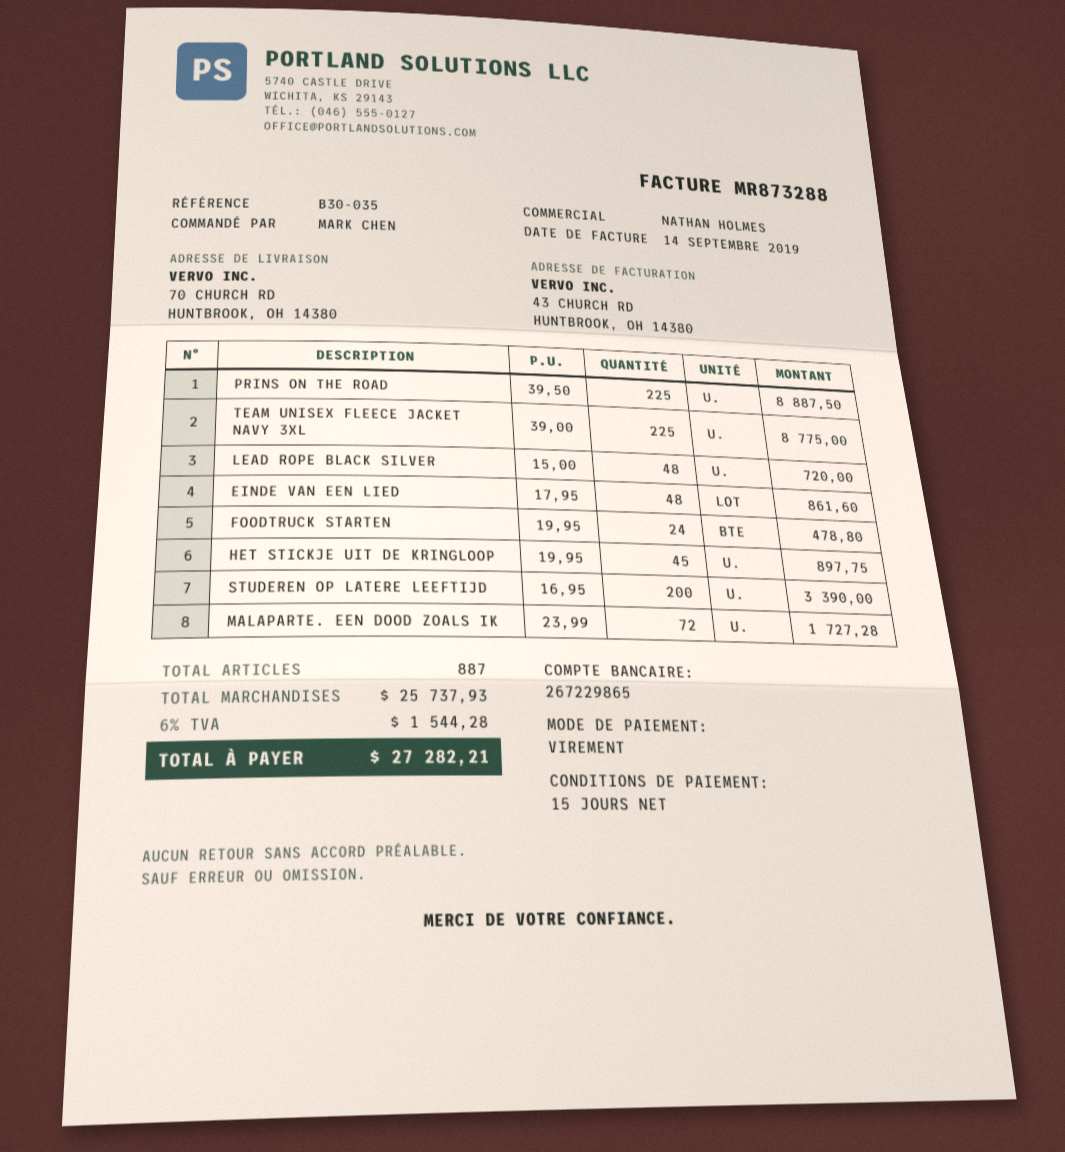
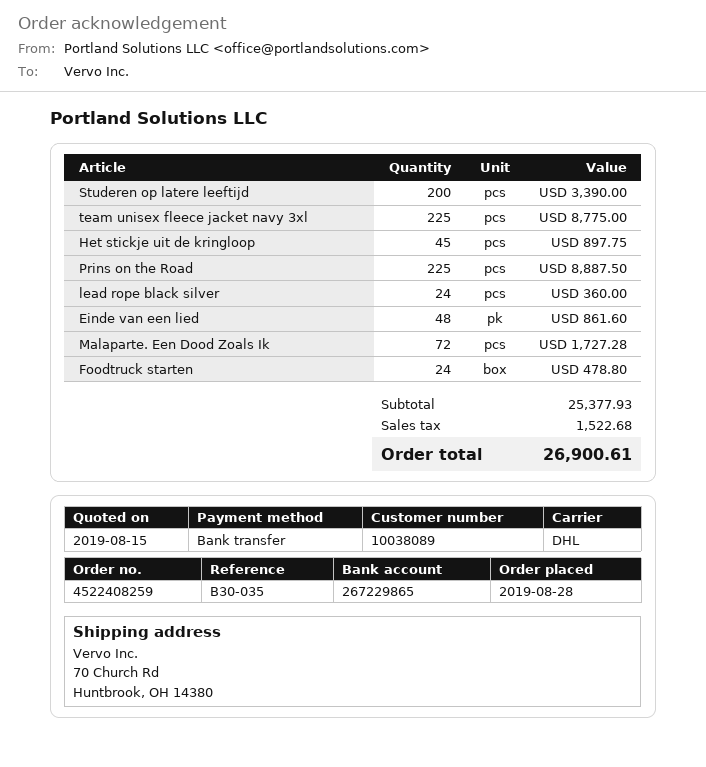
LEAD ROPE BLACK SILVER: 48 for 720.00 -> 24 for 360.00
subtotal: 25737.93 -> 25377.93
tax: 1544.28 -> 1522.68
total: 27282.21 -> 26900.61

